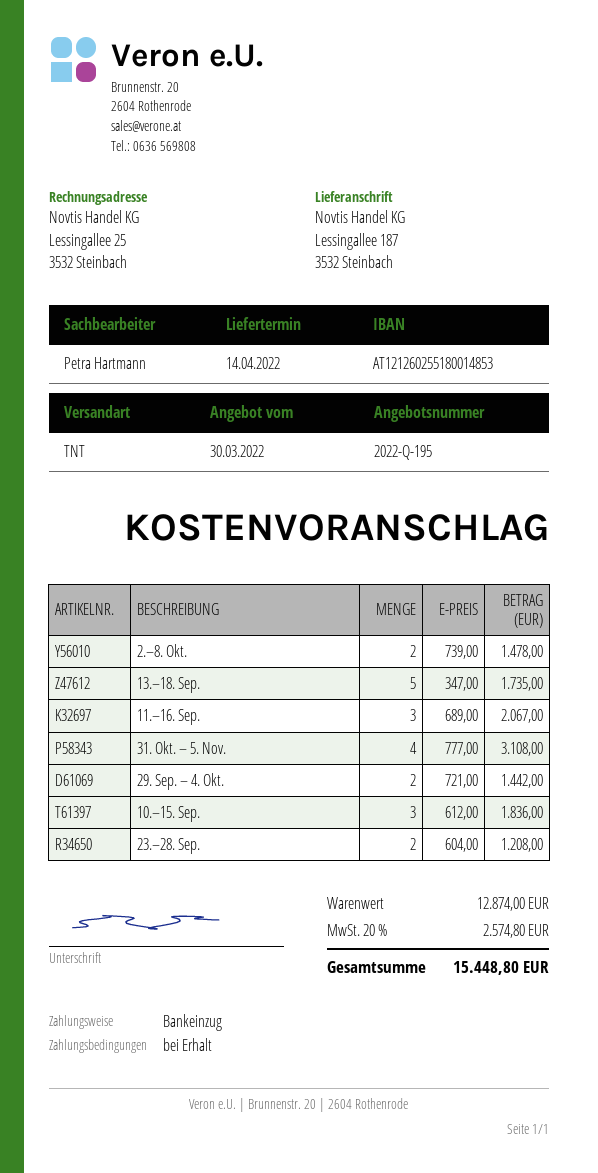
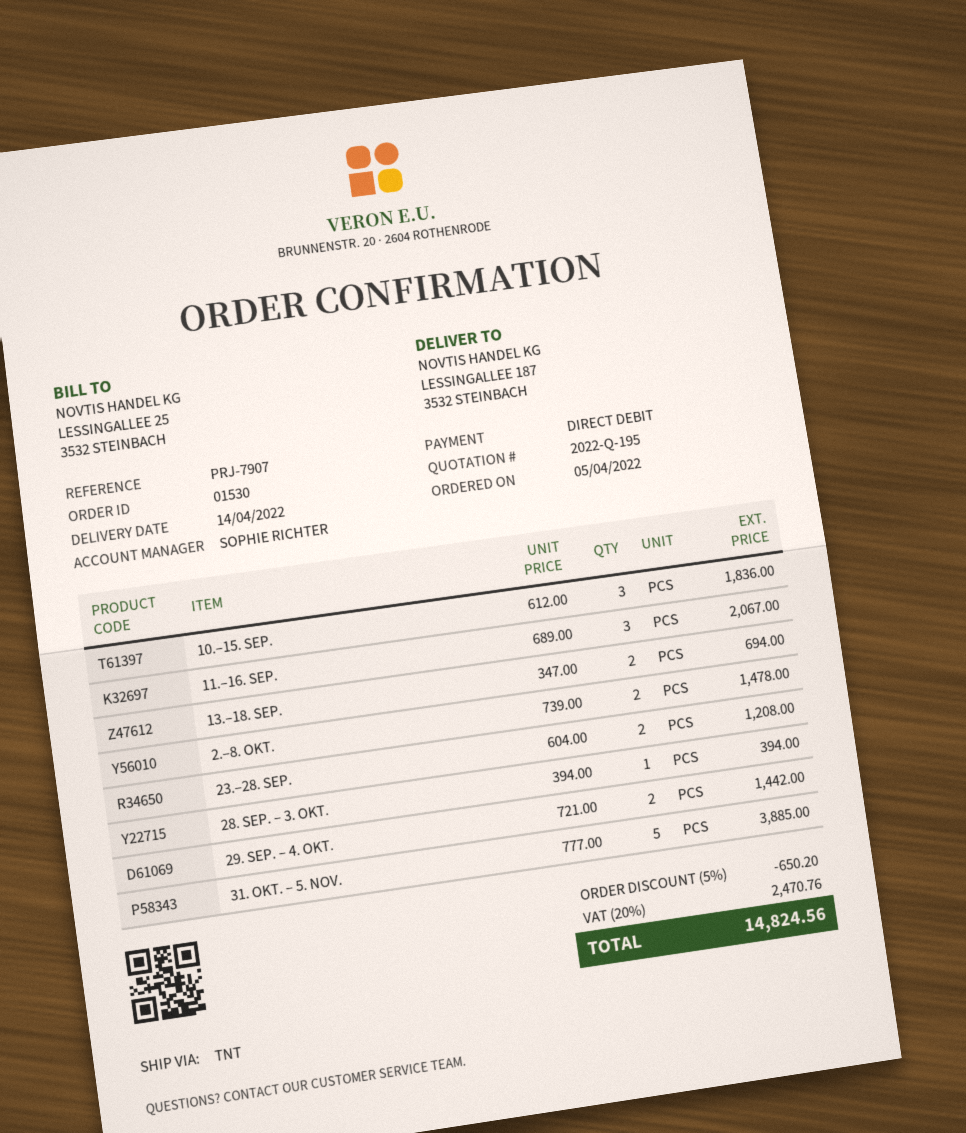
sales rep: Petra Hartmann -> SOPHIE RICHTER
13.–18. Sep.: 5 x 347.00 = 1735.00 -> 2 x 347.00 = 694.00
31. Okt. – 5. Nov.: 4 x 777.00 = 3108.00 -> 5 x 777.00 = 3885.00
28. SEP. – 3. OKT.: none -> 1 x 394.00 = 394.00
discount: none -> 5% = 650.20
tax: 20% = 2574.80 -> 20% = 2470.76
total: 15448.80 -> 14824.56

